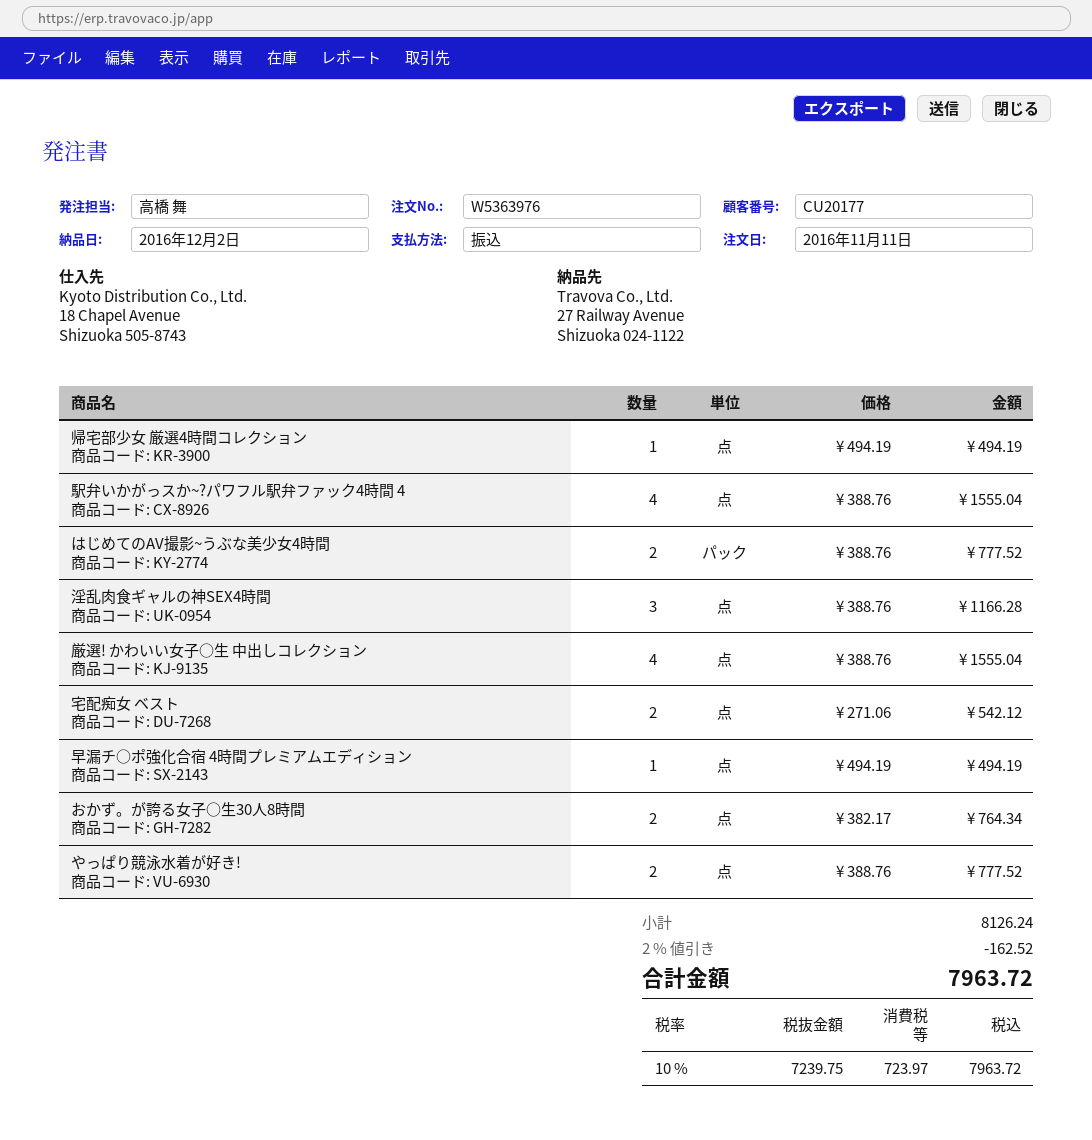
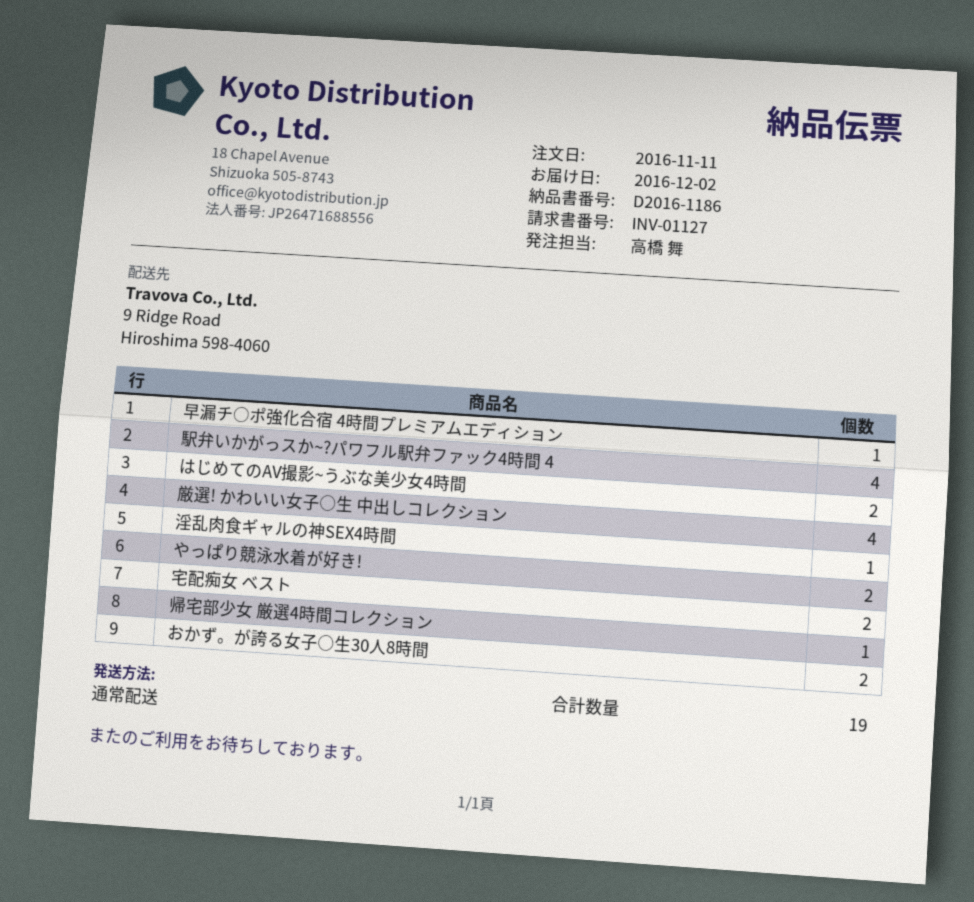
ship to: 27 Railway Avenue, Shizuoka 024-1122 -> 9 Ridge Road, Hiroshima 598-4060
淫乱肉食ギャルの神SEX4時間: 3 -> 1

